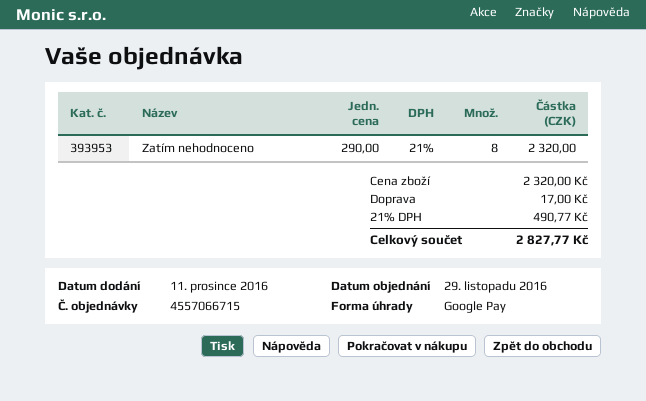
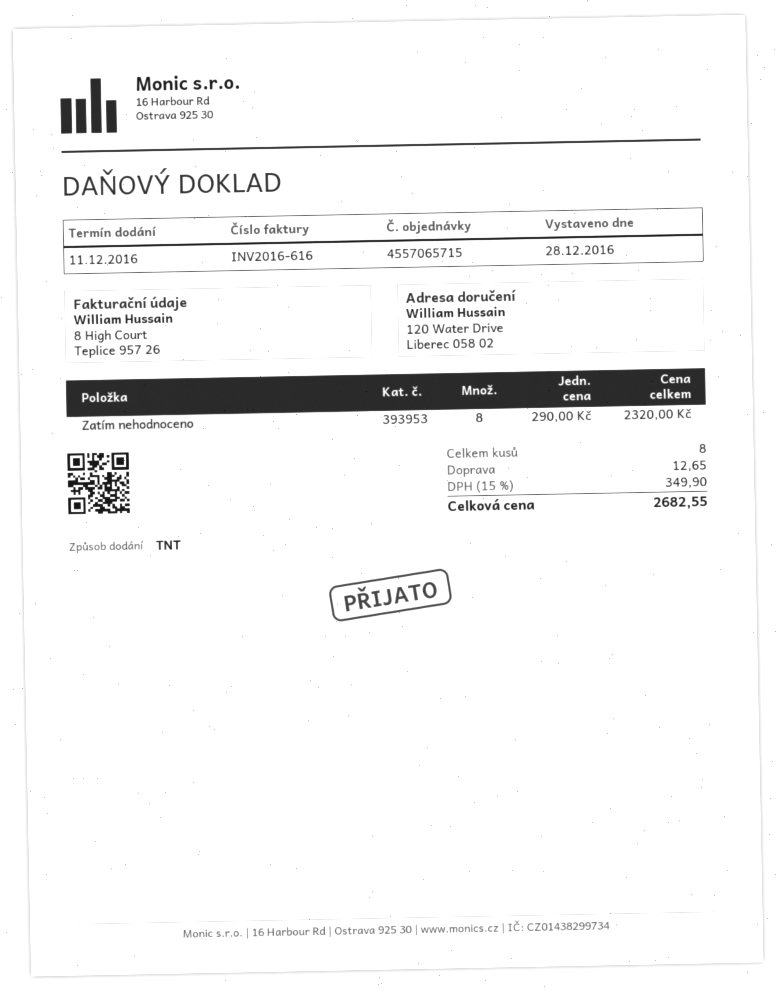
order number: 4557066715 -> 4557065715
shipping: 17.00 -> 12.65
tax: 21% = 490.77 -> 15% = 349.90
total: 2827.77 -> 2682.55

